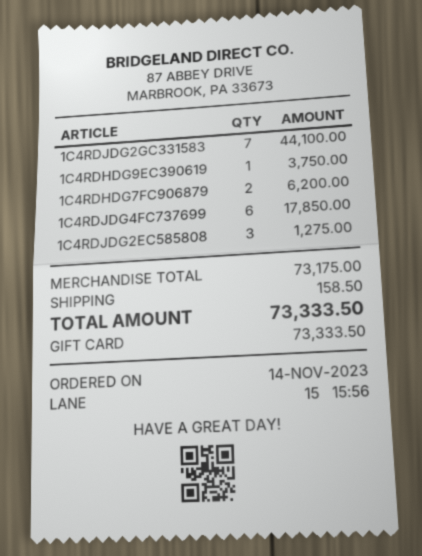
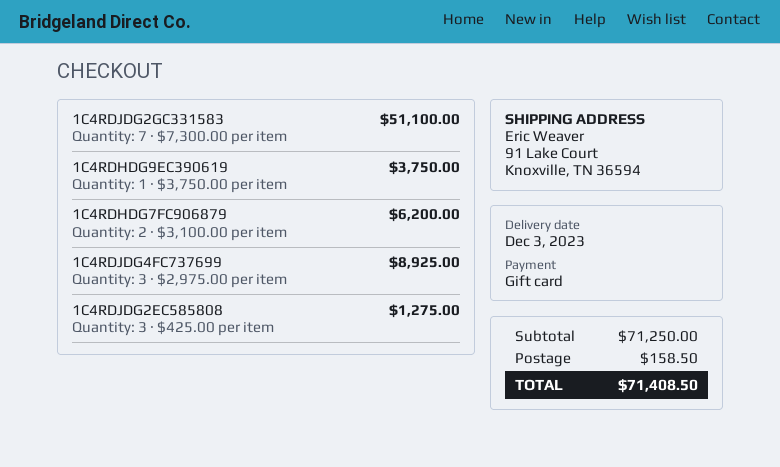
1C4RDJDG2GC331583: 7 for 44100.00 -> 7 for 51100.00
1C4RDJDG4FC737699: 6 for 17850.00 -> 3 for 8925.00
subtotal: 73175.00 -> 71250.00
total: 73333.50 -> 71408.50

